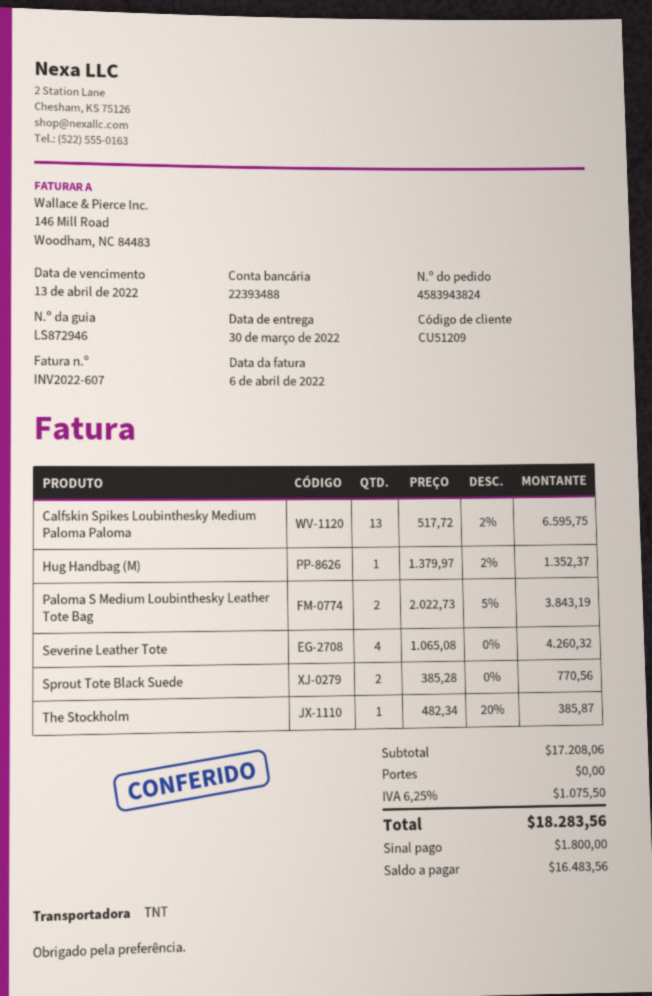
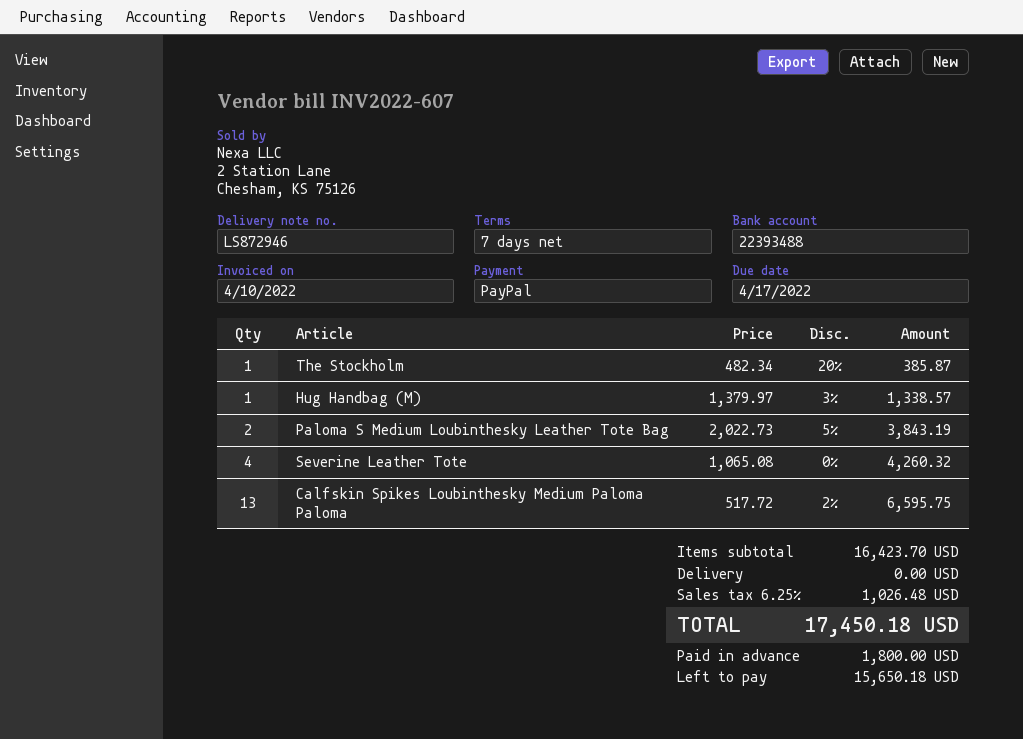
invoice date: 2022-04-06 -> 2022-04-10
due date: 2022-04-13 -> 2022-04-17
Hug Handbag (M): 1 x 1379.97 - 2% = 1352.37 -> 1 x 1379.97 - 3% = 1338.57
Sprout Tote Black Suede: 2 x 385.28 = 770.56 -> none
subtotal: 17208.06 -> 16423.70
tax: 6.25% = 1075.50 -> 6.25% = 1026.48
total: 18283.56 -> 17450.18
balance: 16483.56 -> 15650.18

